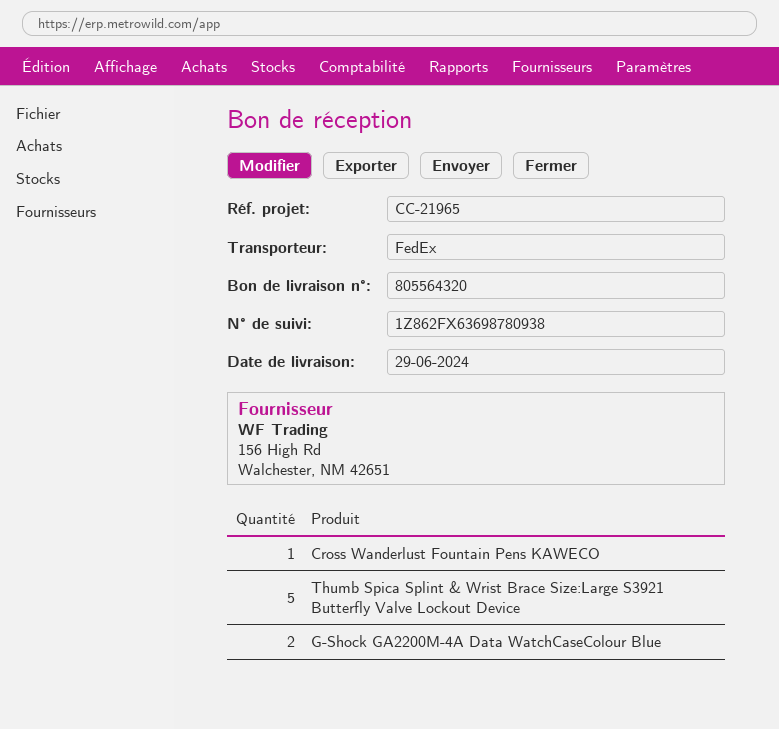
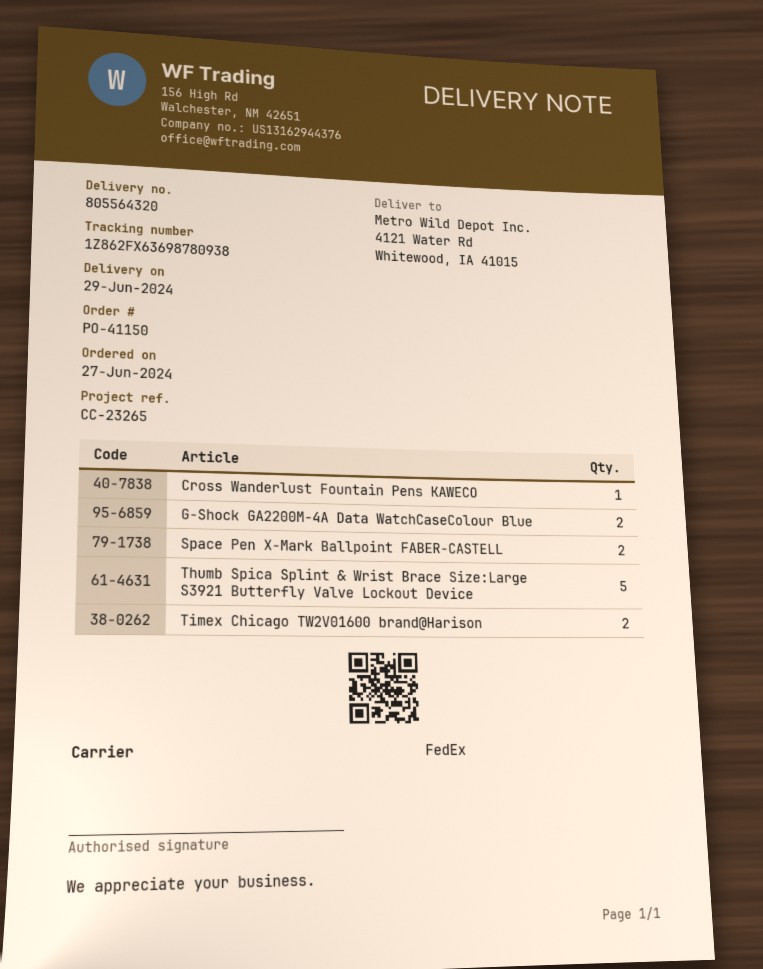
reference: CC-21965 -> CC-23265
Space Pen X-Mark Ballpoint FABER-CASTELL: none -> 2
Timex Chicago TW2V01600 brand@Harison: none -> 2

